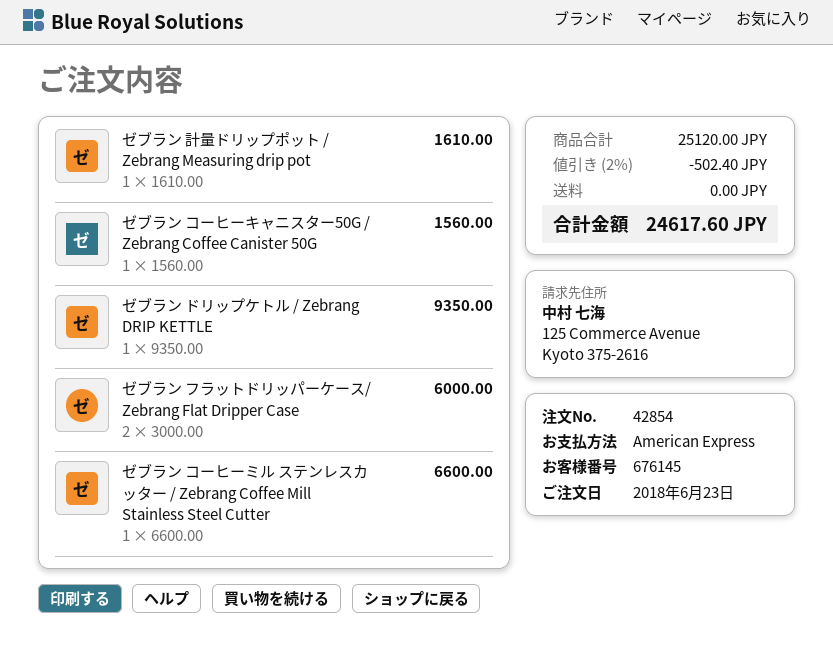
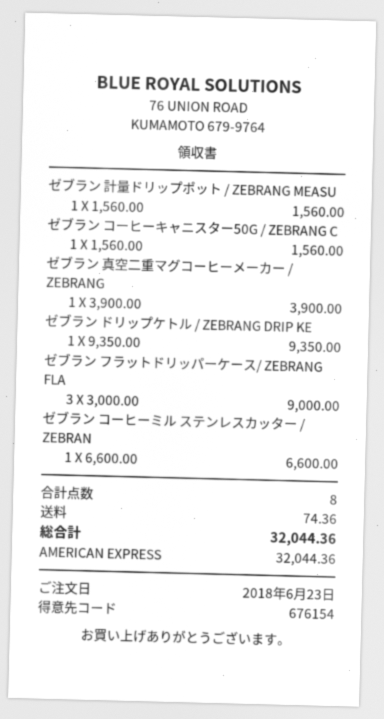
customer number: 676145 -> 676154
ゼブラン 計量ドリップポット / Zebrang Measuring drip pot: 1 x 1610.00 = 1610.00 -> 1 x 1560.00 = 1560.00
ゼブラン フラットドリッパーケース/ Zebrang Flat Dripper Case: 2 x 3000.00 = 6000.00 -> 3 x 3000.00 = 9000.00
ゼブラン 真空二重マグコーヒーメーカー / ZEBRANG: none -> 1 x 3900.00 = 3900.00
discount: 2% = 502.40 -> none
shipping: 0.00 -> 74.36
total: 24617.60 -> 32044.36

